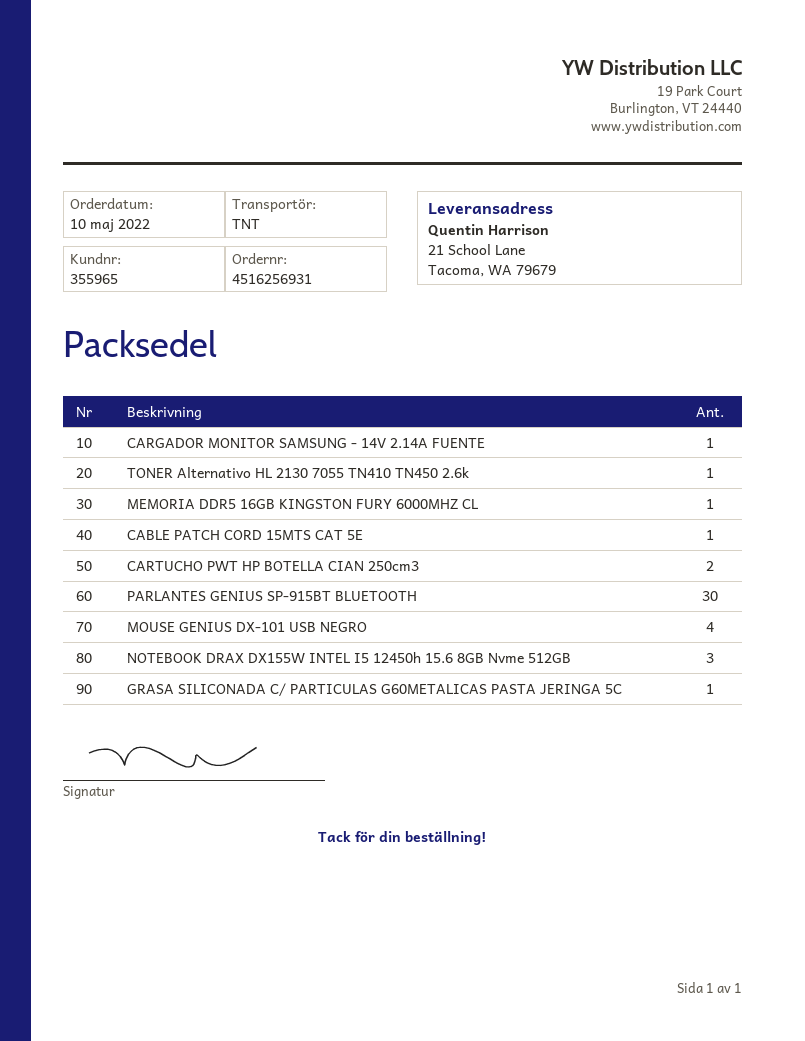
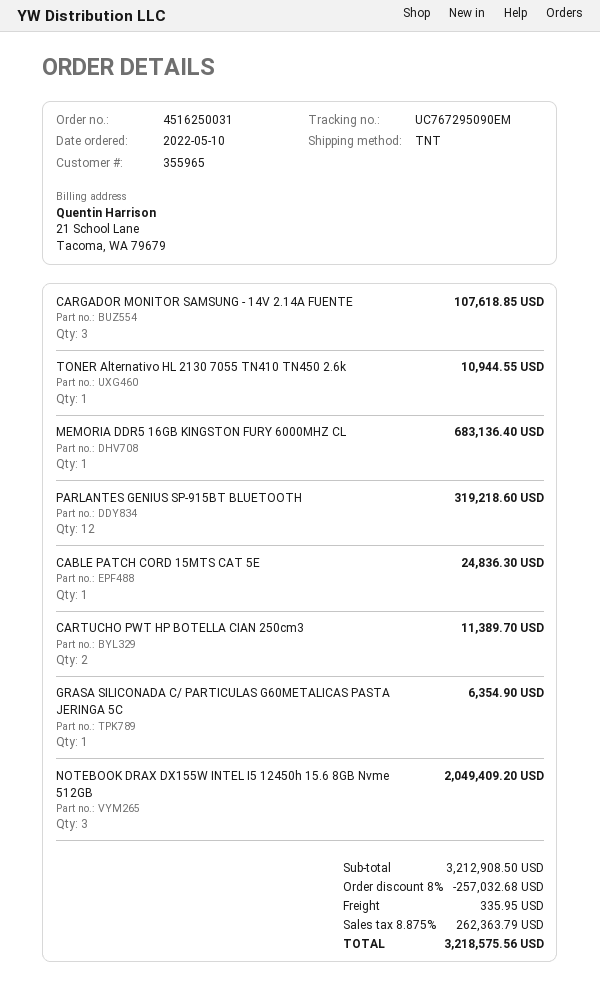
order number: 4516256931 -> 4516250031
CARGADOR MONITOR SAMSUNG - 14V 2.14A FUENTE: 1 -> 3
PARLANTES GENIUS SP-915BT BLUETOOTH: 30 -> 12
MOUSE GENIUS DX-101 USB NEGRO: 4 -> none

